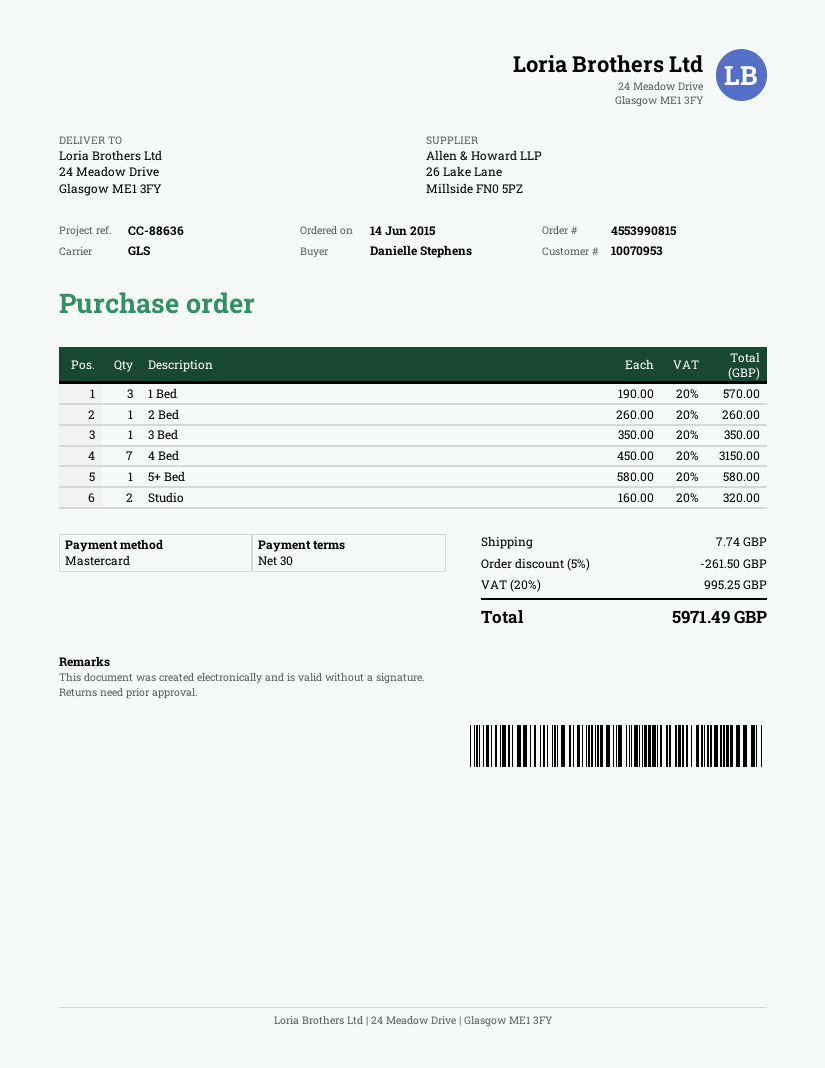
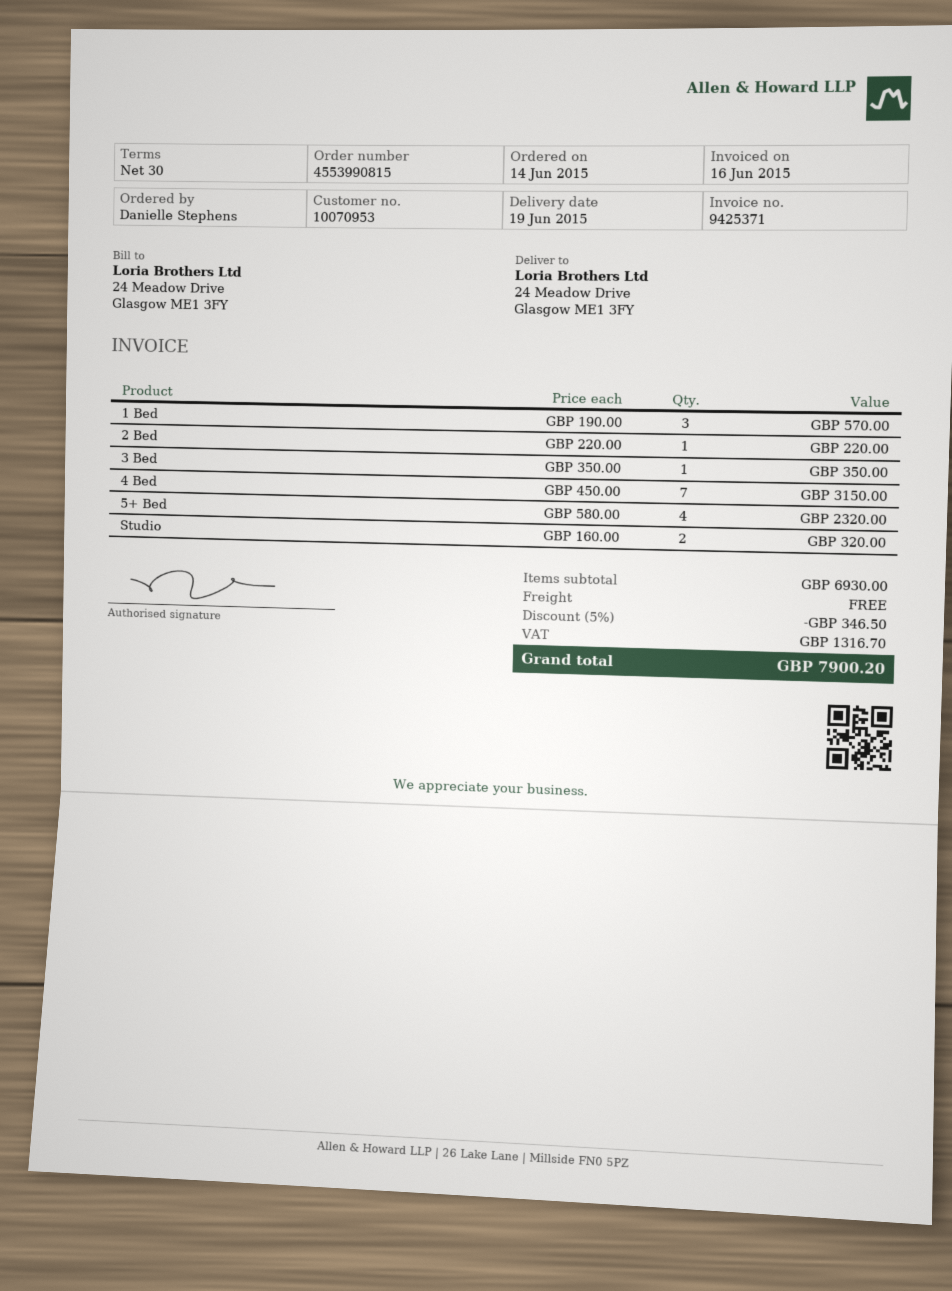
2 Bed: 1 x 260.00 = 260.00 -> 1 x 220.00 = 220.00
5+ Bed: 1 x 580.00 = 580.00 -> 4 x 580.00 = 2320.00
discount: 5% = 261.50 -> 5% = 346.50
shipping: 7.74 -> 0.00
tax: 995.25 -> 1316.70
total: 5971.49 -> 7900.20

